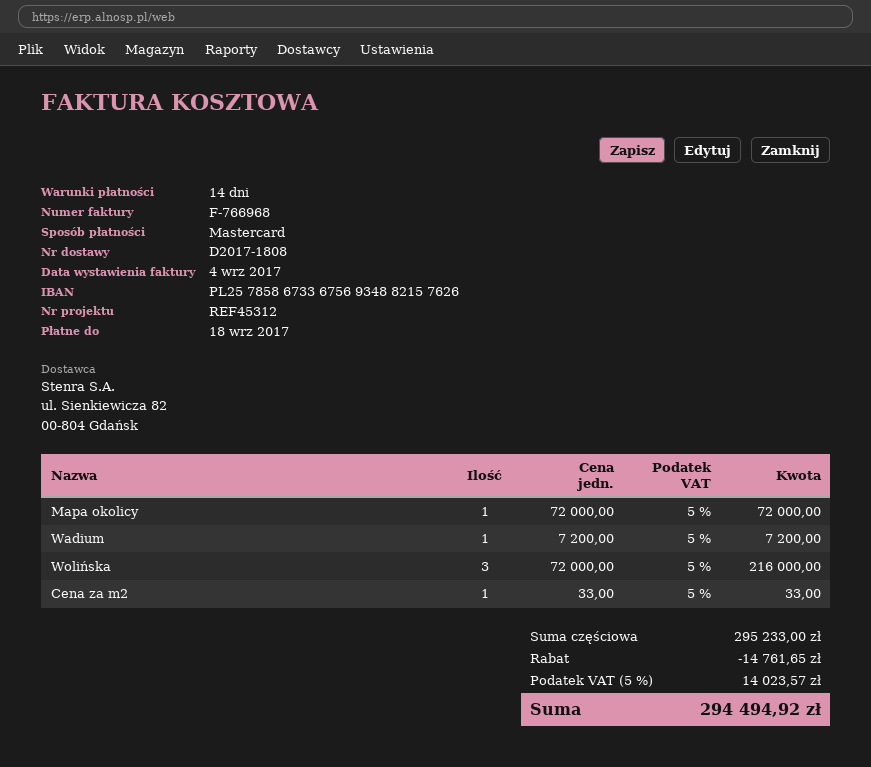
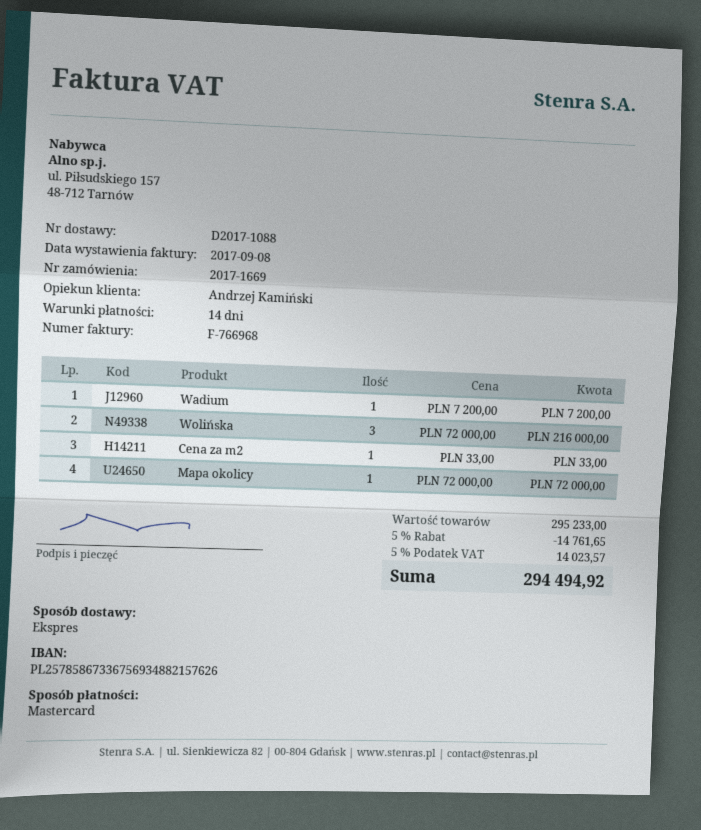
delivery note number: D2017-1808 -> D2017-1088
invoice date: 2017-09-04 -> 2017-09-08

